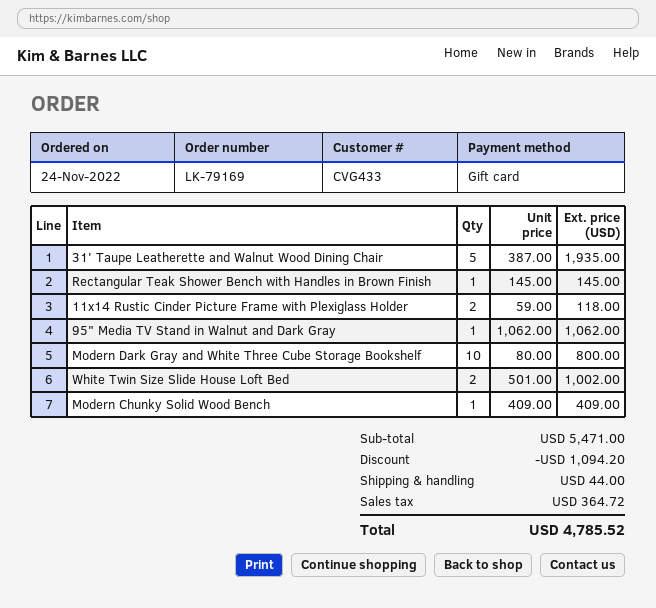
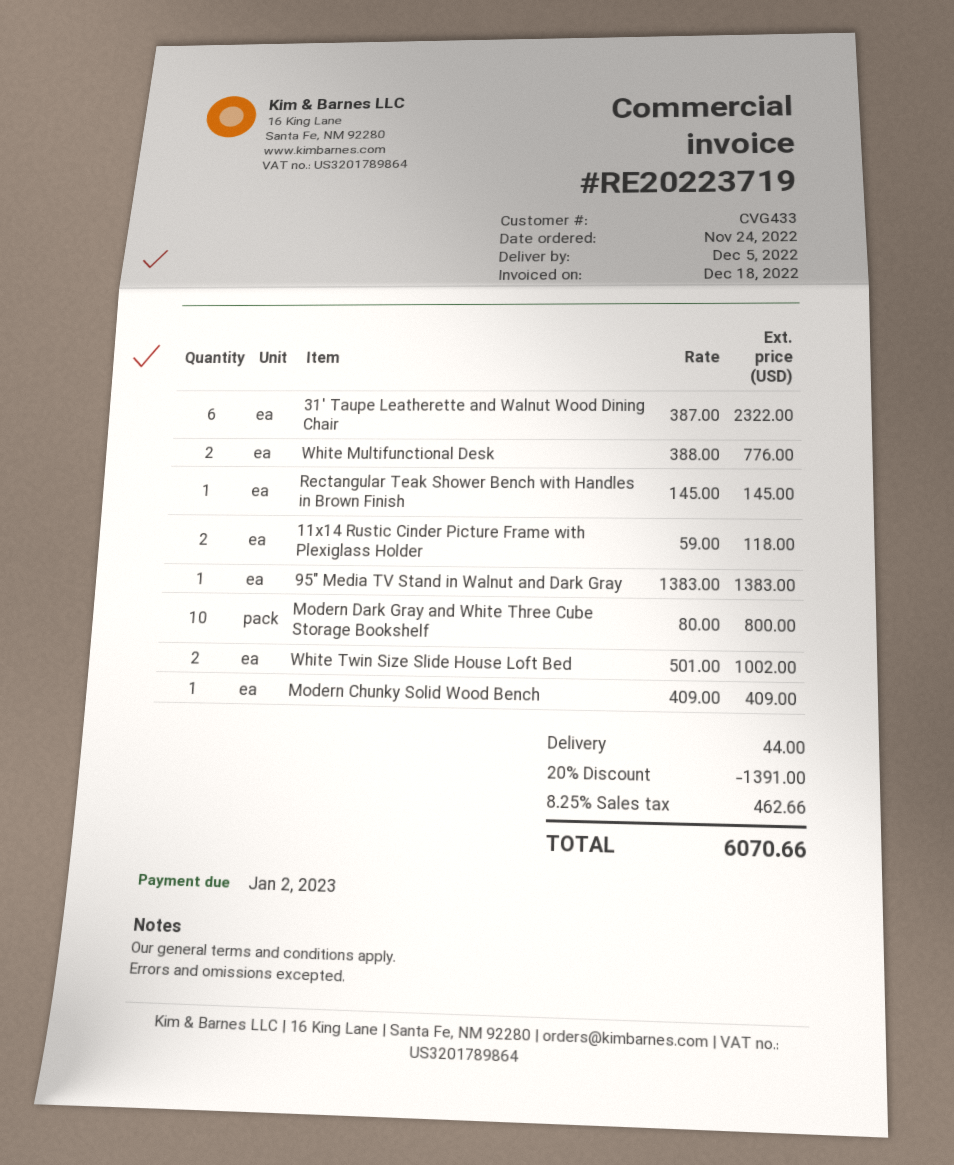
31' Taupe Leatherette and Walnut Wood Dining Chair: 5 x 387.00 = 1935.00 -> 6 x 387.00 = 2322.00
95" Media TV Stand in Walnut and Dark Gray: 1 x 1062.00 = 1062.00 -> 1 x 1383.00 = 1383.00
White Multifunctional Desk: none -> 2 x 388.00 = 776.00
discount: 1094.20 -> 1391.00
tax: 364.72 -> 462.66
total: 4785.52 -> 6070.66

